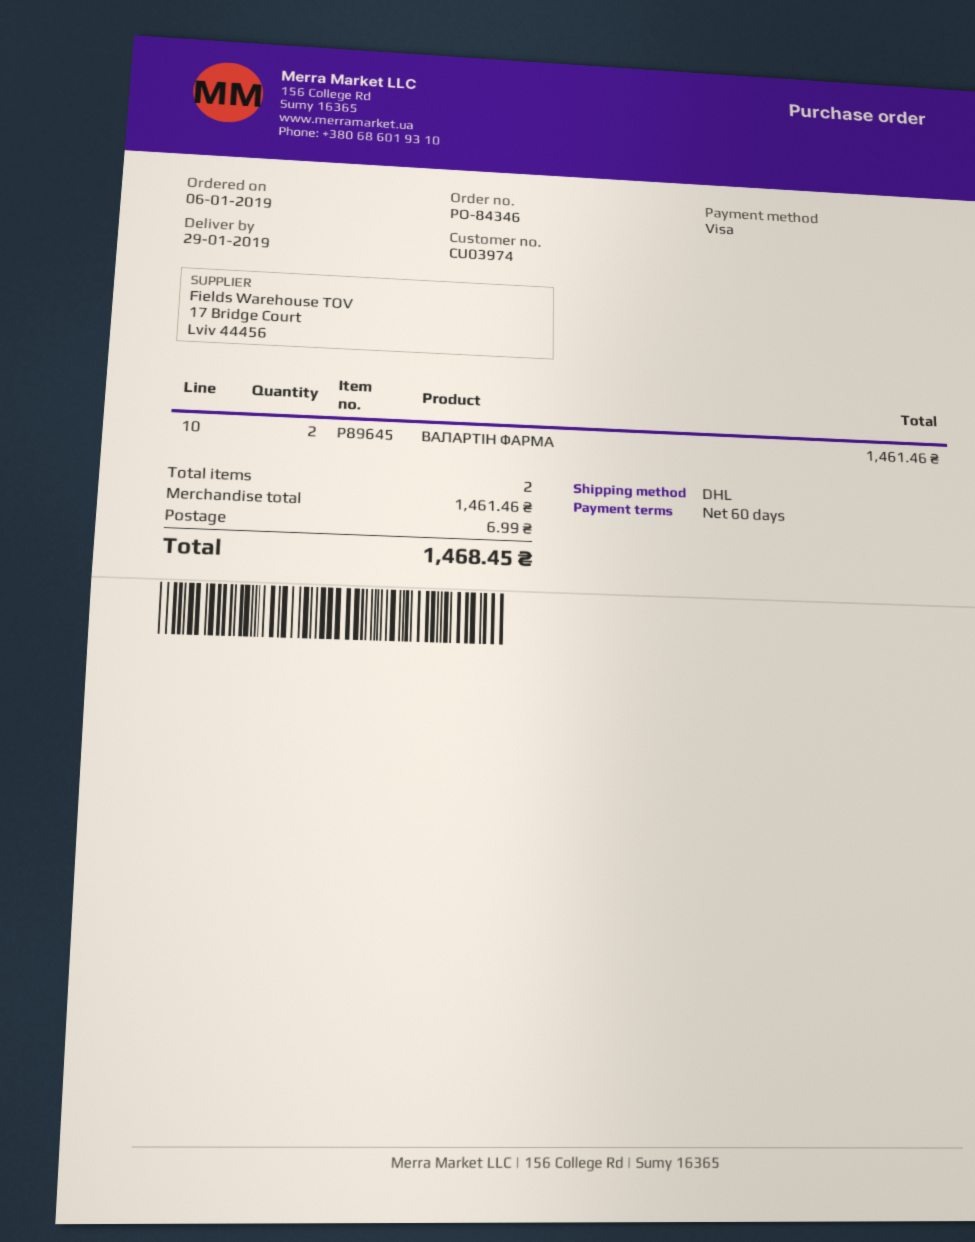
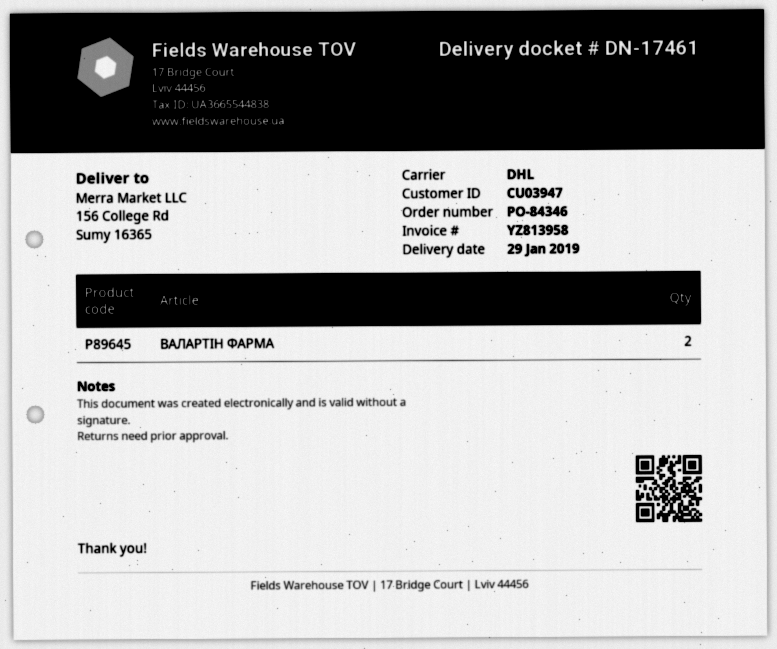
customer number: CU03974 -> CU03947

